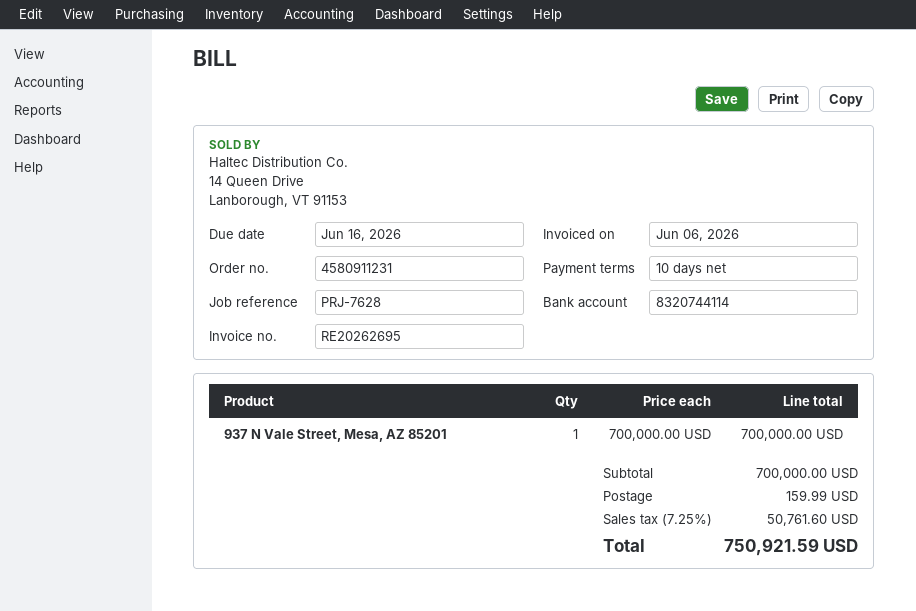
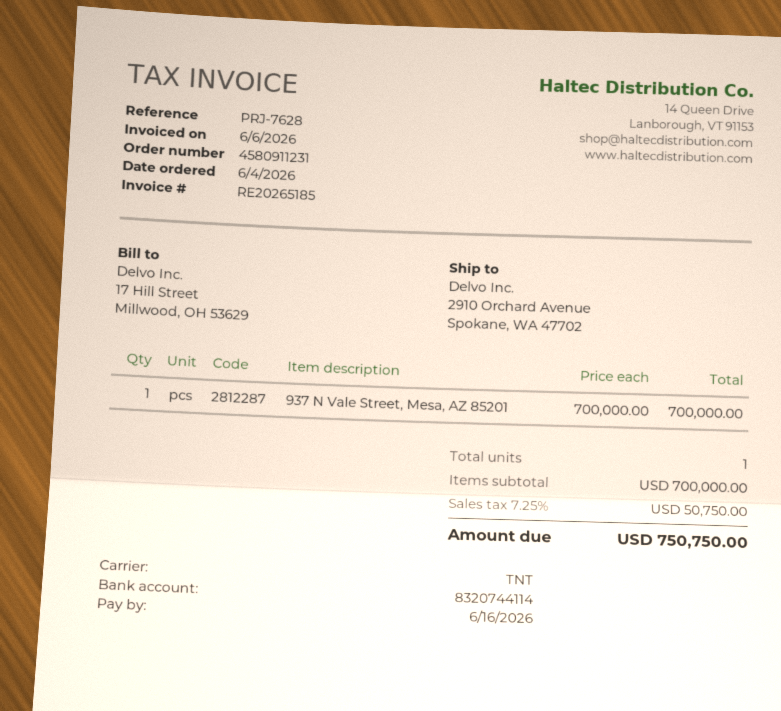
invoice number: RE20262695 -> RE20265185
shipping: 159.99 -> none
tax: 7.25% = 50761.60 -> 7.25% = 50750.00
total: 750921.59 -> 750750.00

